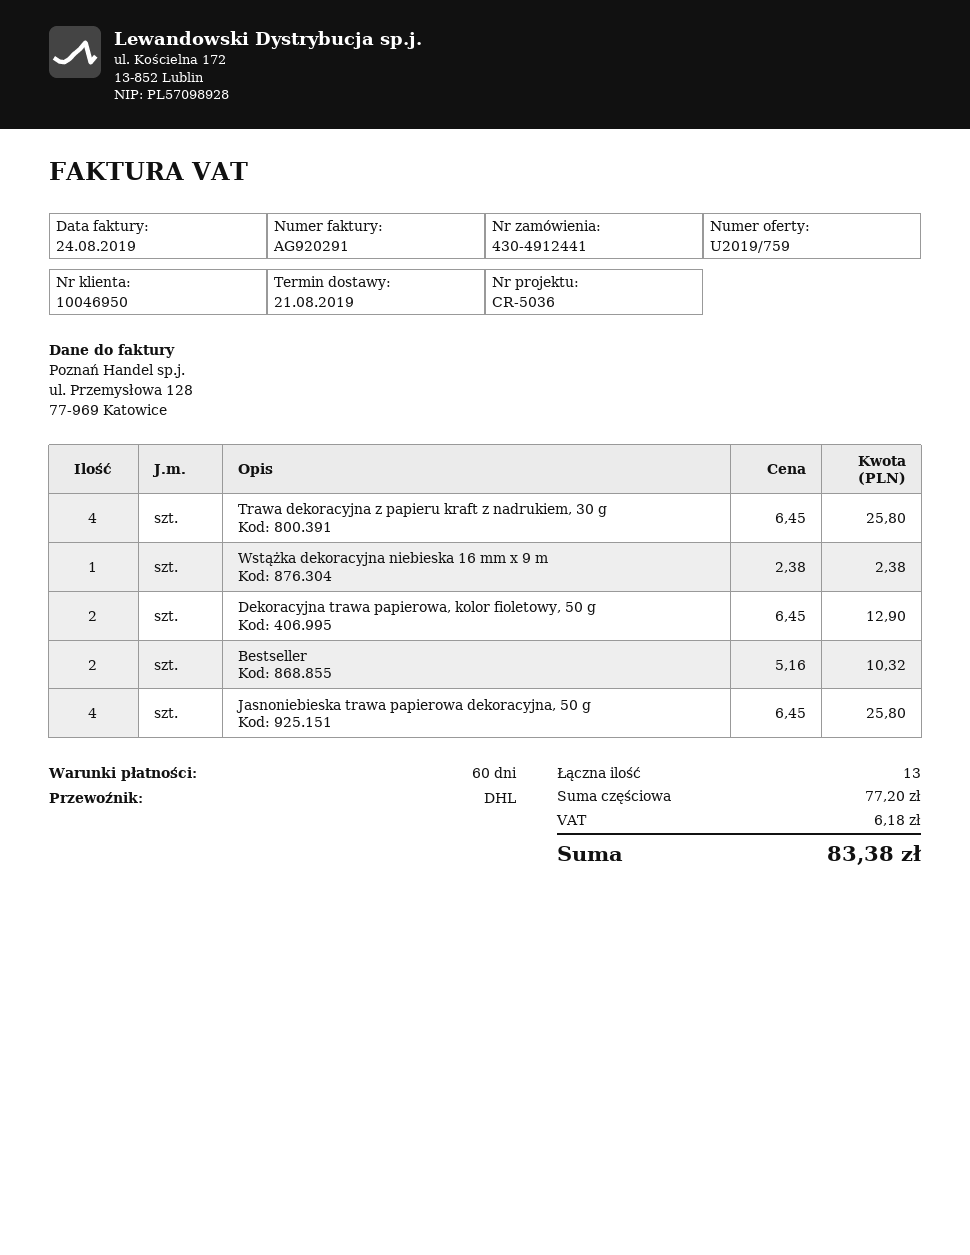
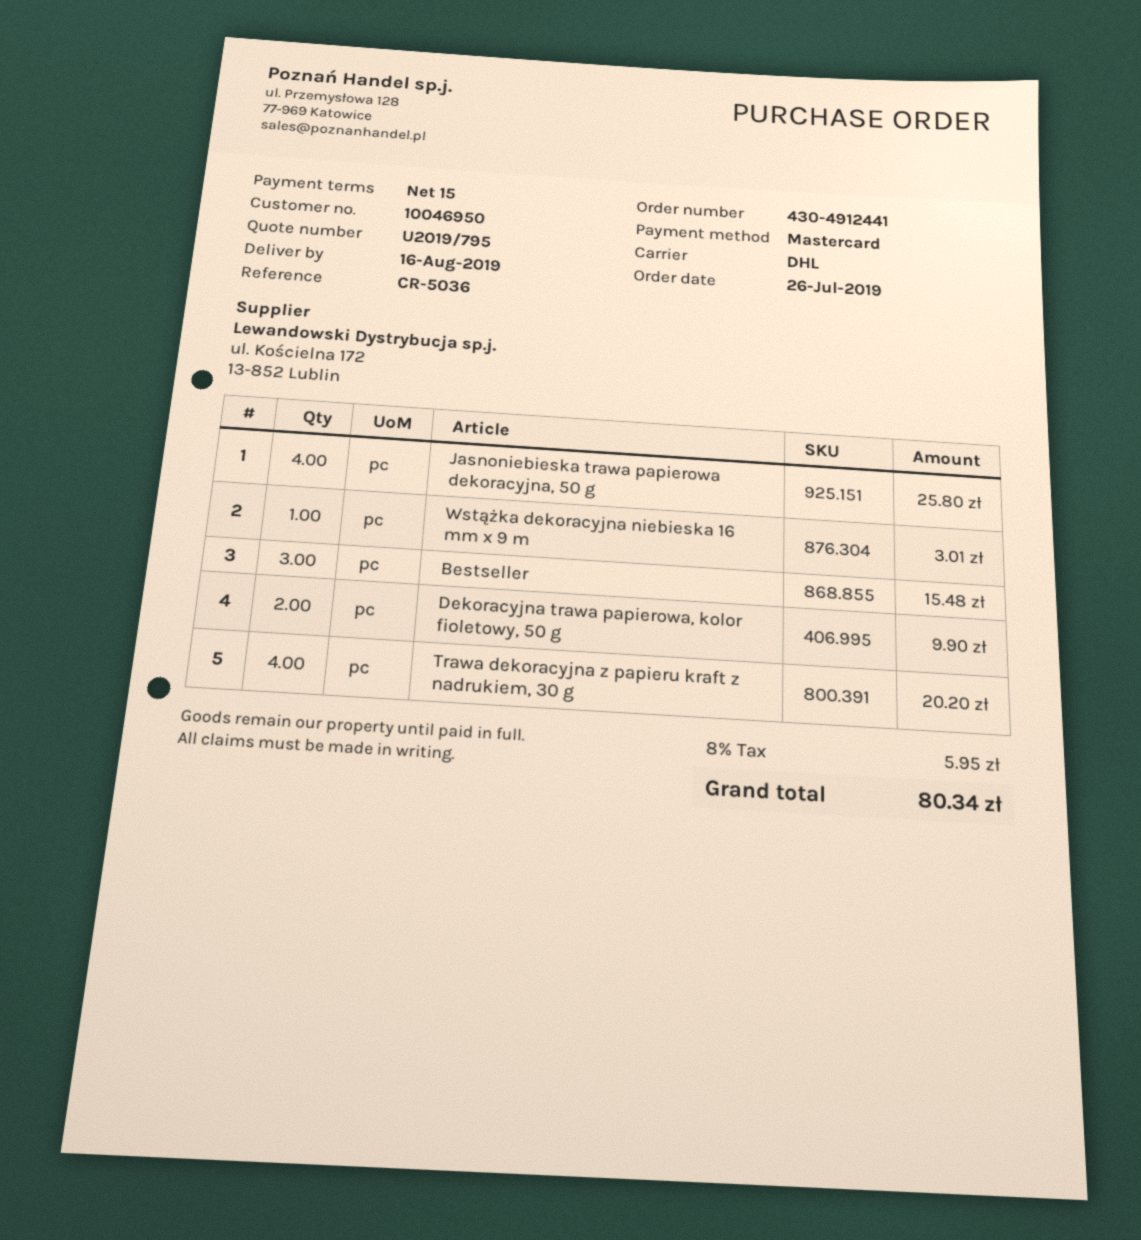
quote number: U2019/759 -> U2019/795
delivery date: 2019-08-21 -> 2019-08-16
payment terms: 60 days -> 15 days
Trawa dekoracyjna z papieru kraft z nadrukiem, 30 g: 4 for 25.80 -> 4 for 20.20
Wstążka dekoracyjna niebieska 16 mm x 9 m: 1 for 2.38 -> 1 for 3.01
Dekoracyjna trawa papierowa, kolor fioletowy, 50 g: 2 for 12.90 -> 2 for 9.90
Bestseller: 2 for 10.32 -> 3 for 15.48
tax: 6.18 -> 5.95
total: 83.38 -> 80.34

